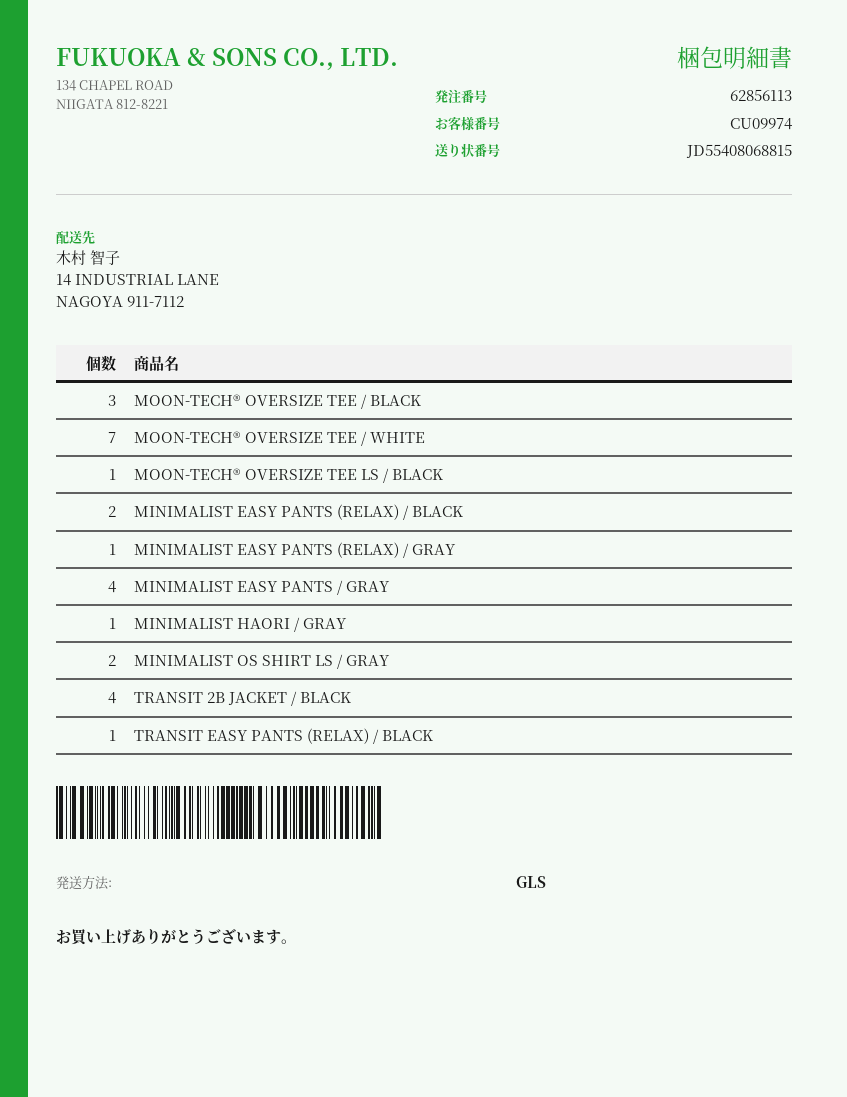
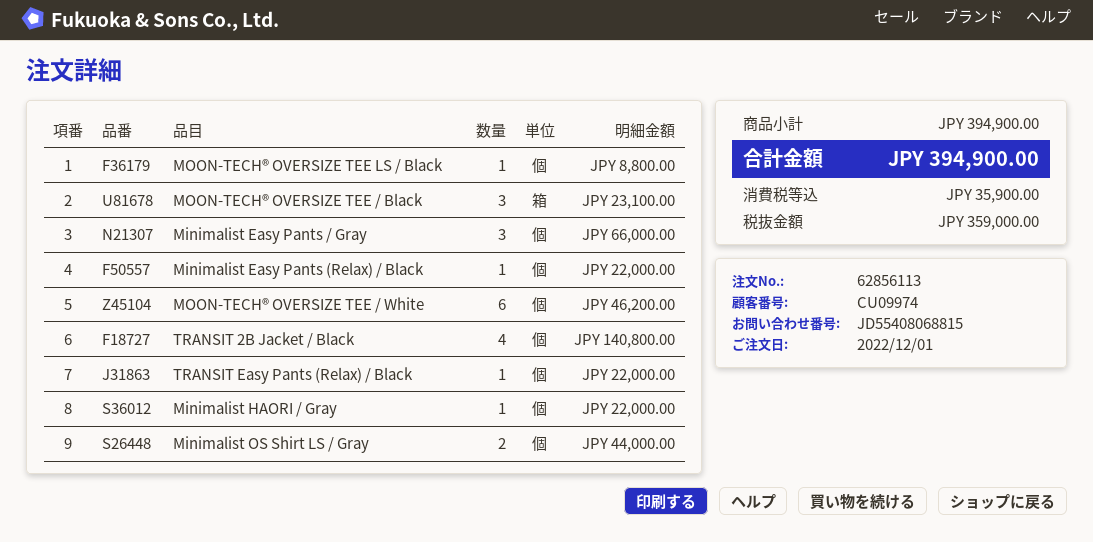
MOON-TECH® OVERSIZE TEE / WHITE: 7 -> 6
MINIMALIST EASY PANTS (RELAX) / BLACK: 2 -> 1
MINIMALIST EASY PANTS (RELAX) / GRAY: 1 -> none
MINIMALIST EASY PANTS / GRAY: 4 -> 3

